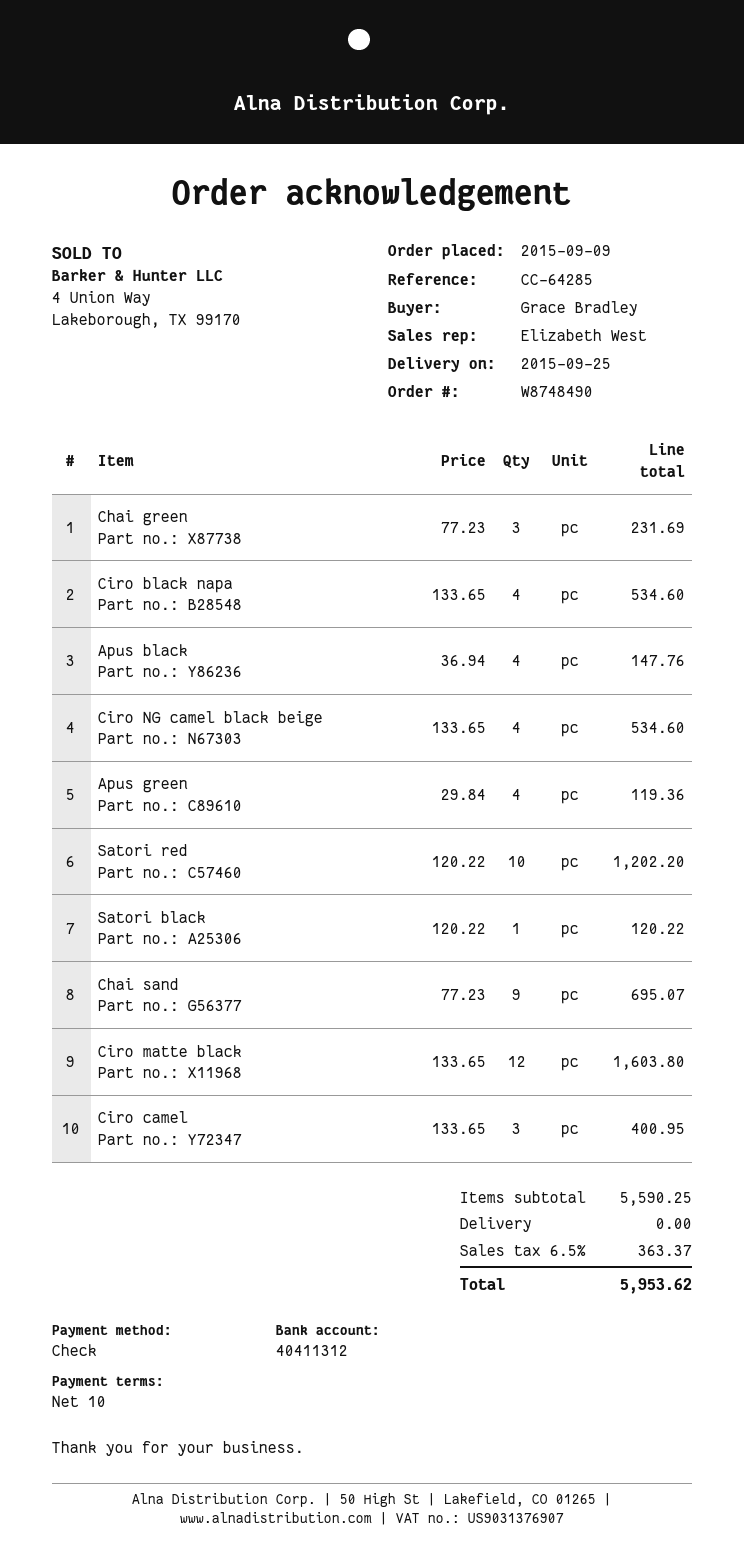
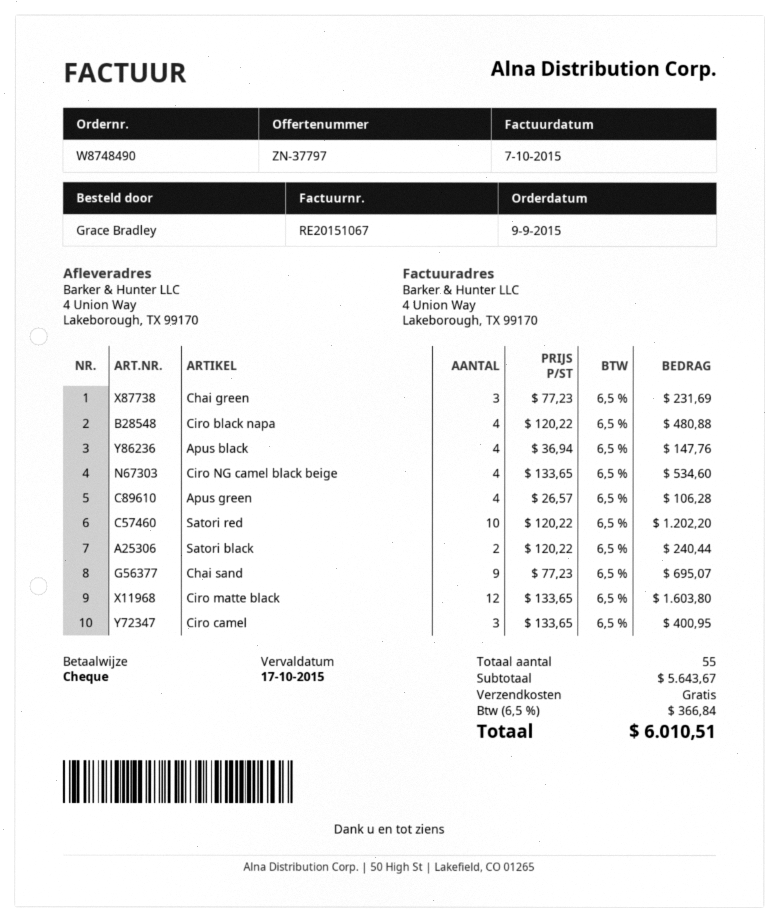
Ciro black napa: 4 x 133.65 = 534.60 -> 4 x 120.22 = 480.88
Apus green: 4 x 29.84 = 119.36 -> 4 x 26.57 = 106.28
Satori black: 1 x 120.22 = 120.22 -> 2 x 120.22 = 240.44
subtotal: 5590.25 -> 5643.67
tax: 6.5% = 363.37 -> 6.5% = 366.84
total: 5953.62 -> 6010.51

